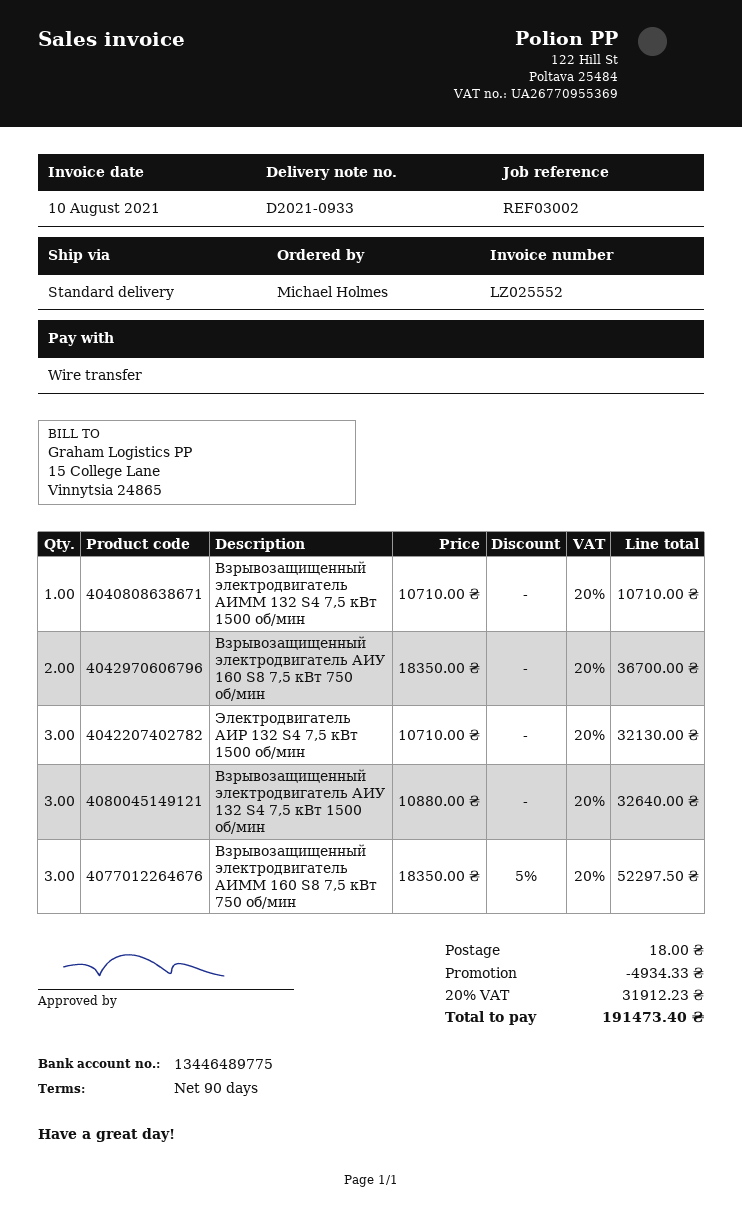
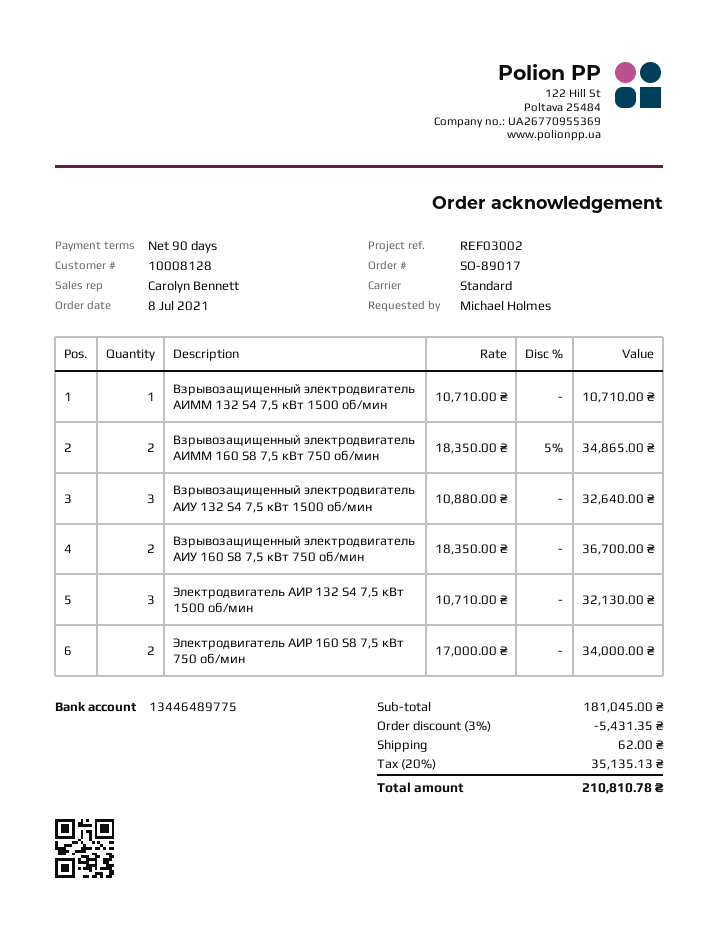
Взрывозащищенный электродвигатель АИММ 160 S8 7,5 кВт 750 об/мин: 3 x 18350.00 - 5% = 52297.50 -> 2 x 18350.00 - 5% = 34865.00
Электродвигатель АИР 160 S8 7,5 кВт 750 об/мин: none -> 2 x 17000.00 = 34000.00
discount: 4934.33 -> 5431.35
shipping: 18.00 -> 62.00
tax: 20% = 31912.23 -> 20% = 35135.13
total: 191473.40 -> 210810.78

